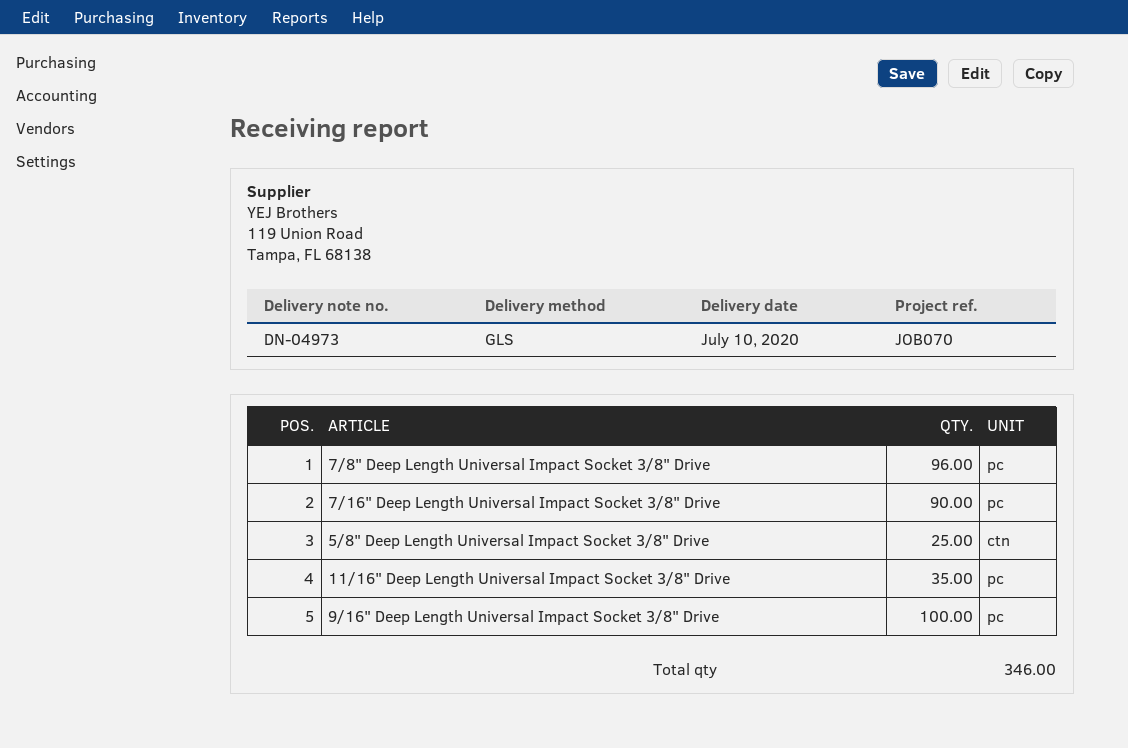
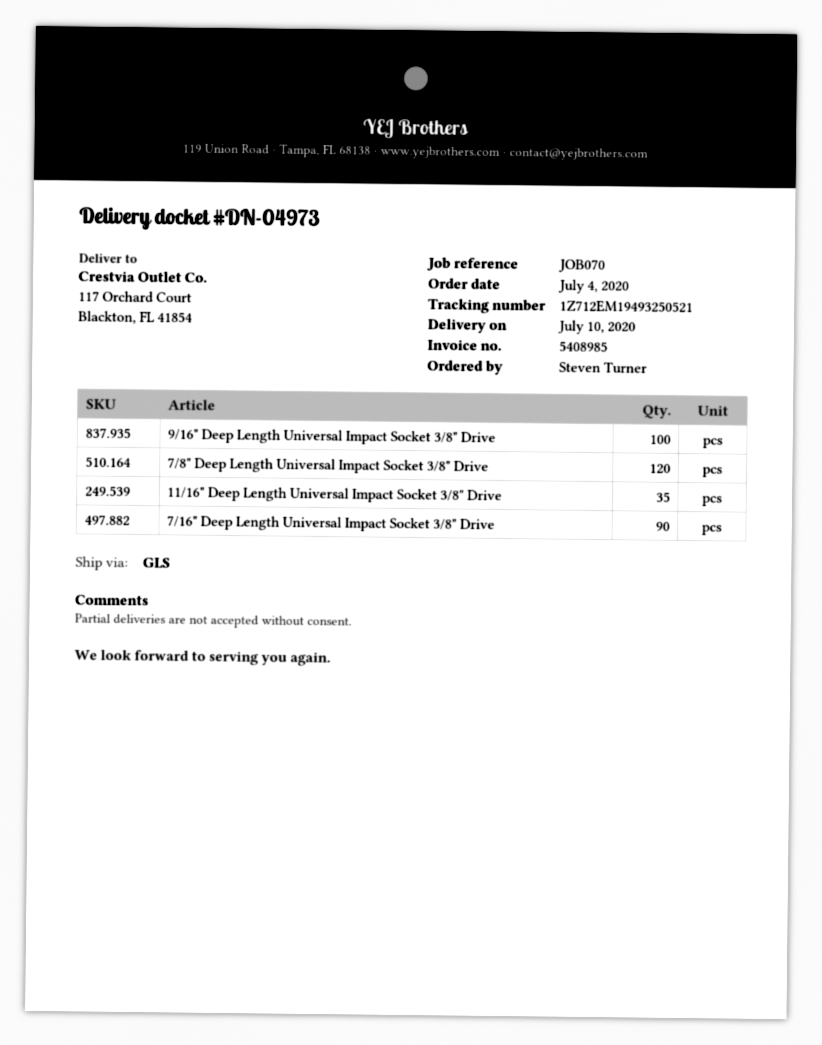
7/8" Deep Length Universal Impact Socket 3/8" Drive: 96 -> 120
5/8" Deep Length Universal Impact Socket 3/8" Drive: 25 -> none

